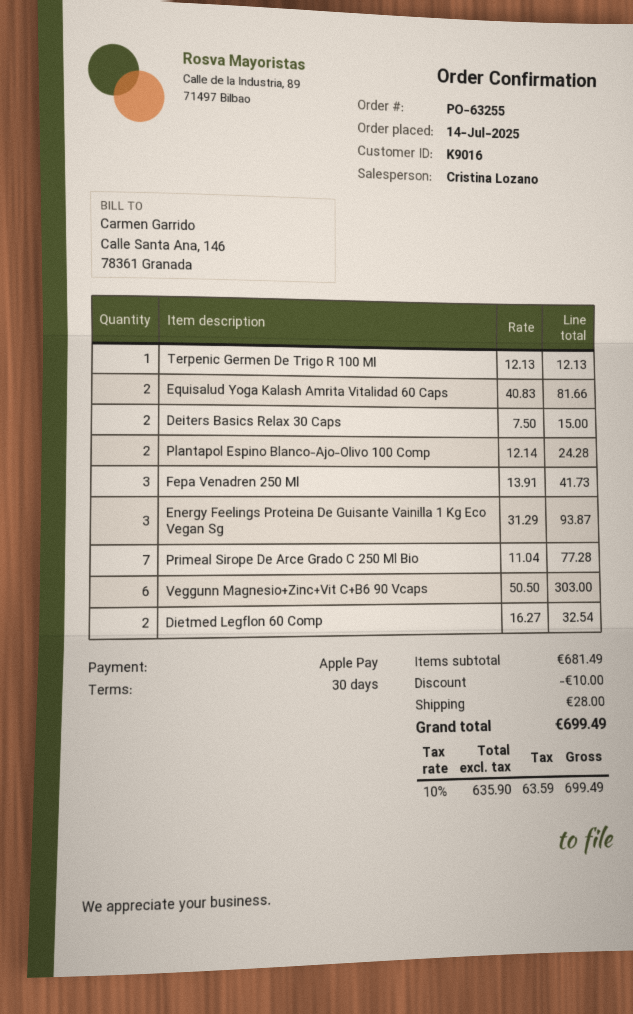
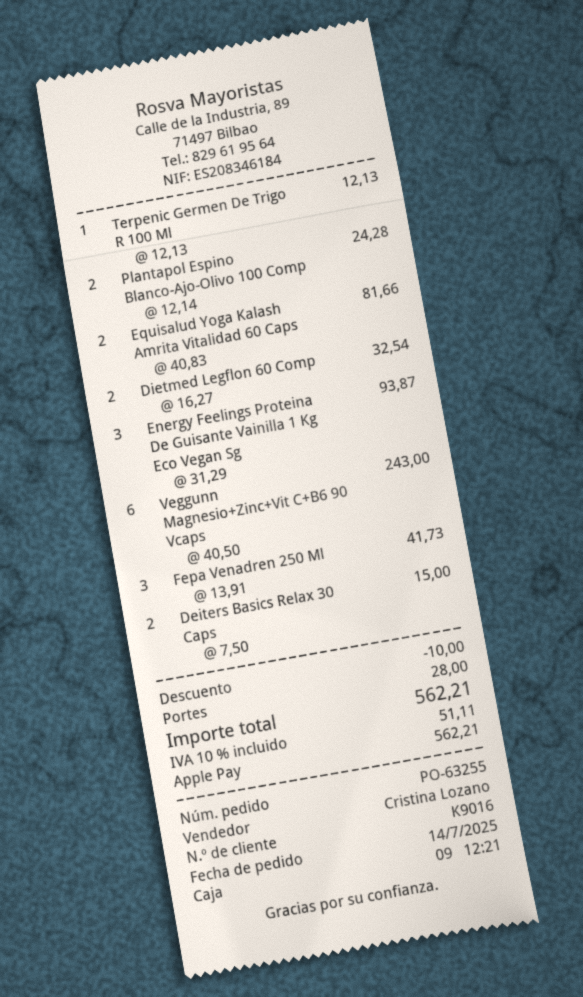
Primeal Sirope De Arce Grado C 250 Ml Bio: 7 x 11.04 = 77.28 -> none
Veggunn Magnesio+Zinc+Vit C+B6 90 Vcaps: 6 x 50.50 = 303.00 -> 6 x 40.50 = 243.00
tax: 10% = 63.59 -> 10% = 51.11
total: 699.49 -> 562.21

